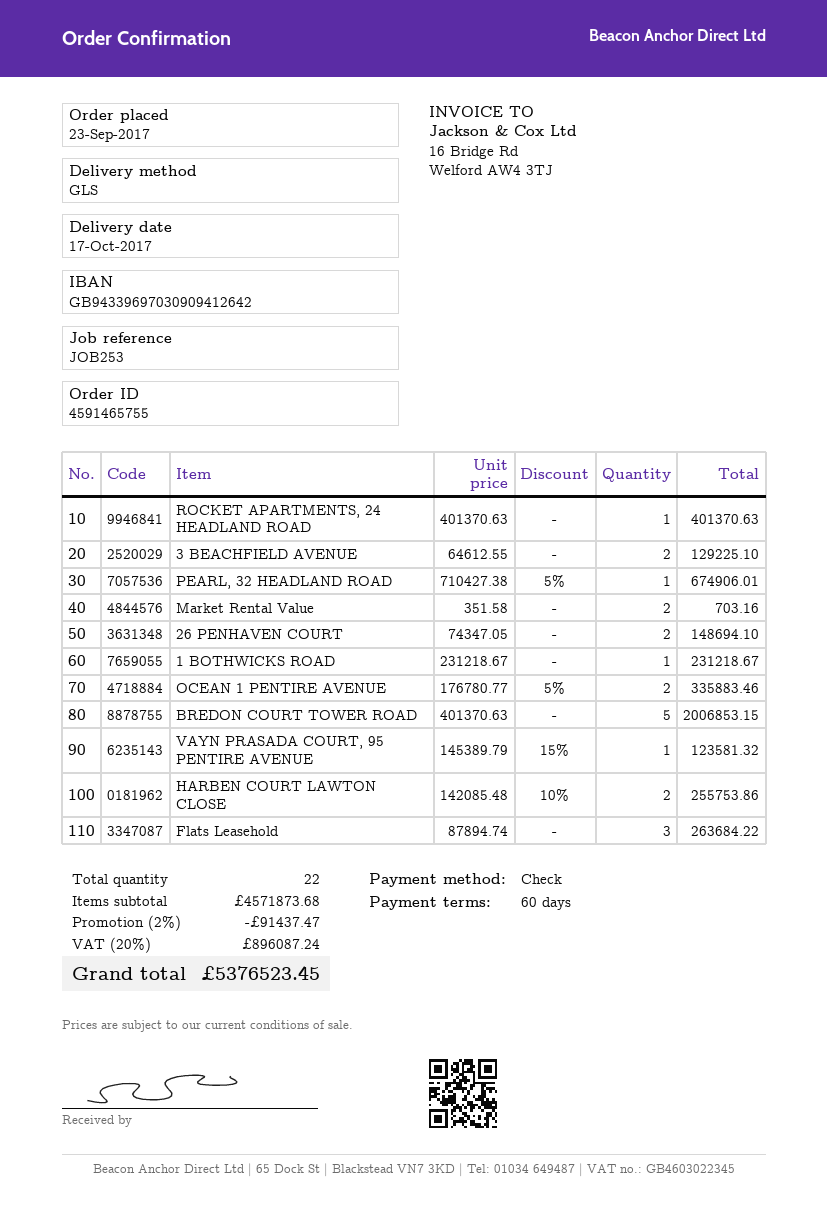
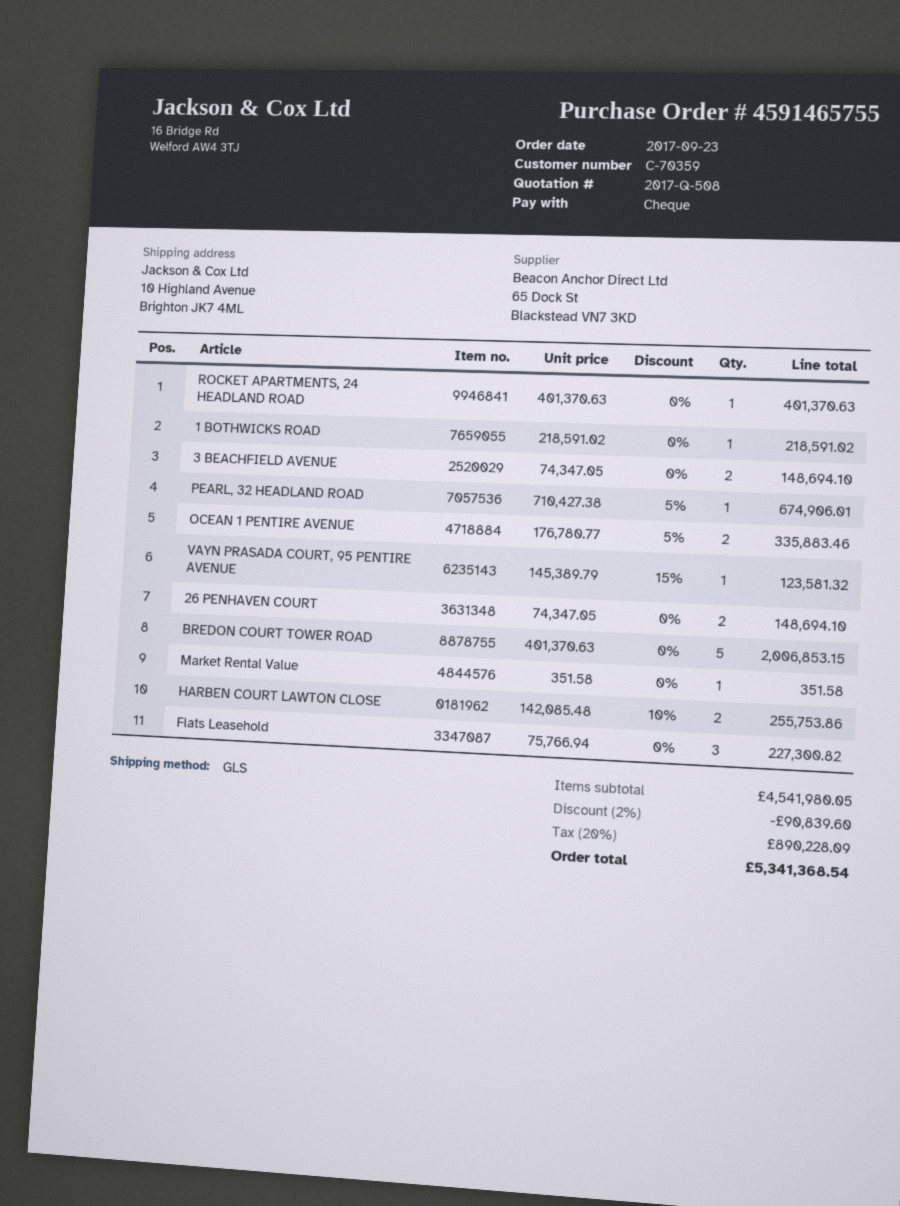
3 BEACHFIELD AVENUE: 2 x 64612.55 = 129225.10 -> 2 x 74347.05 = 148694.10
Market Rental Value: 2 x 351.58 = 703.16 -> 1 x 351.58 = 351.58
1 BOTHWICKS ROAD: 1 x 231218.67 = 231218.67 -> 1 x 218591.02 = 218591.02
Flats Leasehold: 3 x 87894.74 = 263684.22 -> 3 x 75766.94 = 227300.82
subtotal: 4571873.68 -> 4541980.05
discount: 2% = 91437.47 -> 2% = 90839.60
tax: 20% = 896087.24 -> 20% = 890228.09
total: 5376523.45 -> 5341368.54

